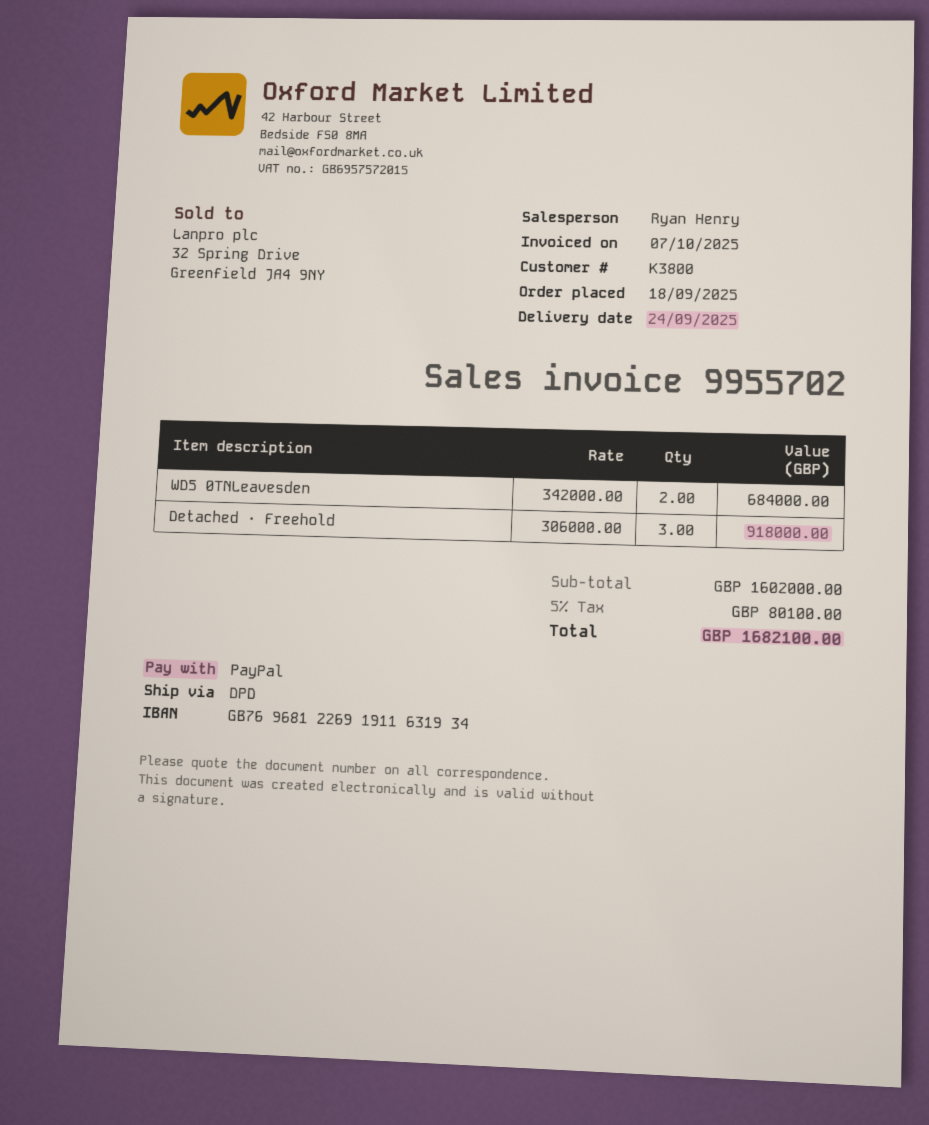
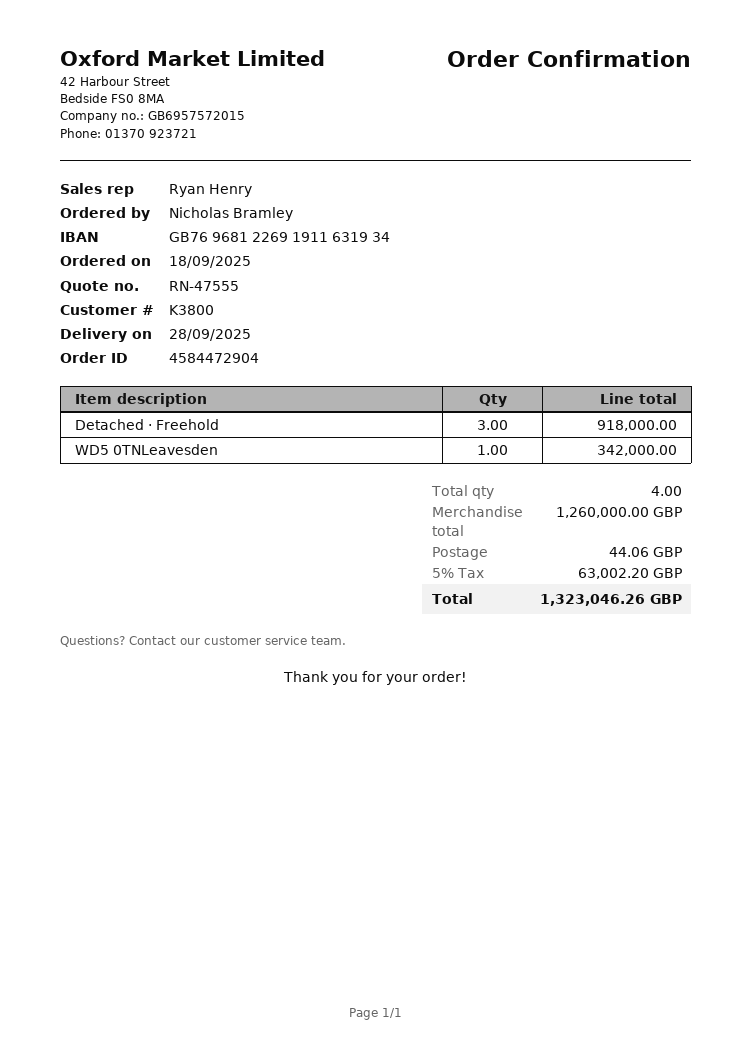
delivery date: 2025-09-24 -> 2025-09-28
WD5 0TNLeavesden: 2 for 684000.00 -> 1 for 342000.00
subtotal: 1602000.00 -> 1260000.00
shipping: none -> 44.06
tax: 5% = 80100.00 -> 5% = 63002.20
total: 1682100.00 -> 1323046.26

